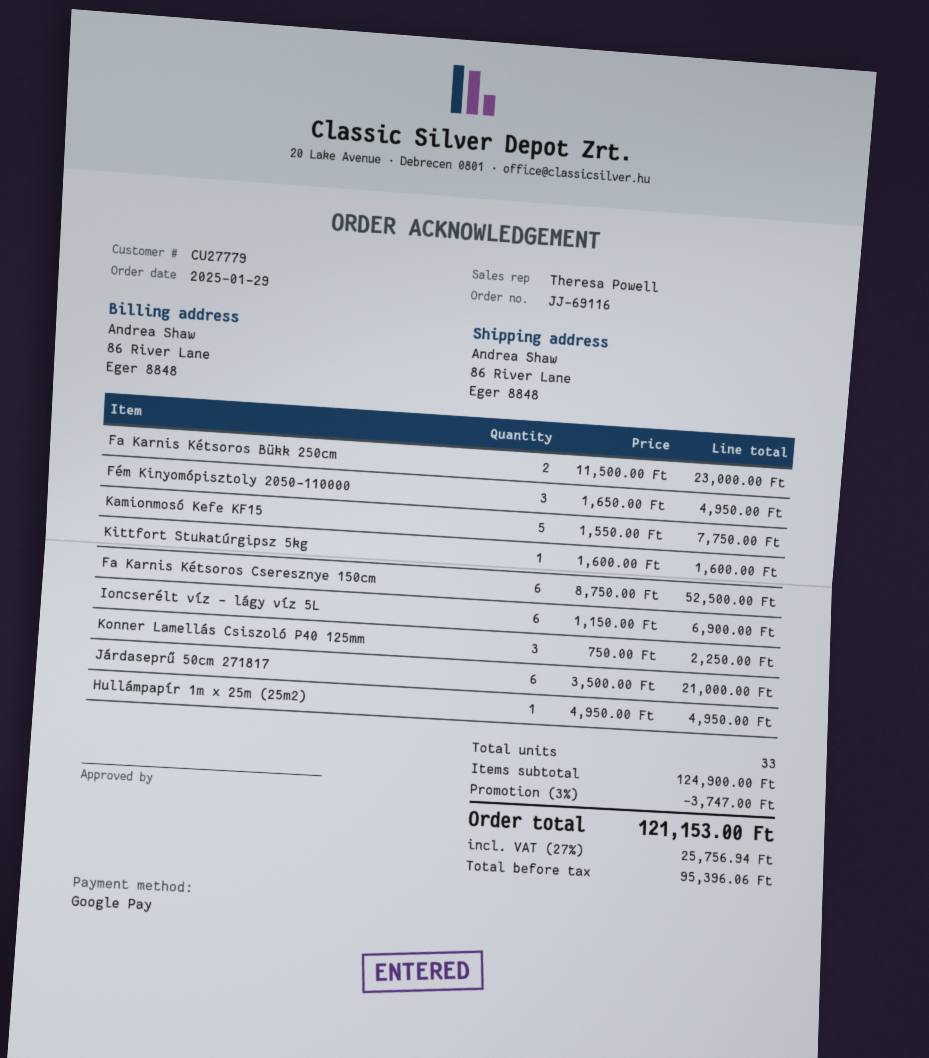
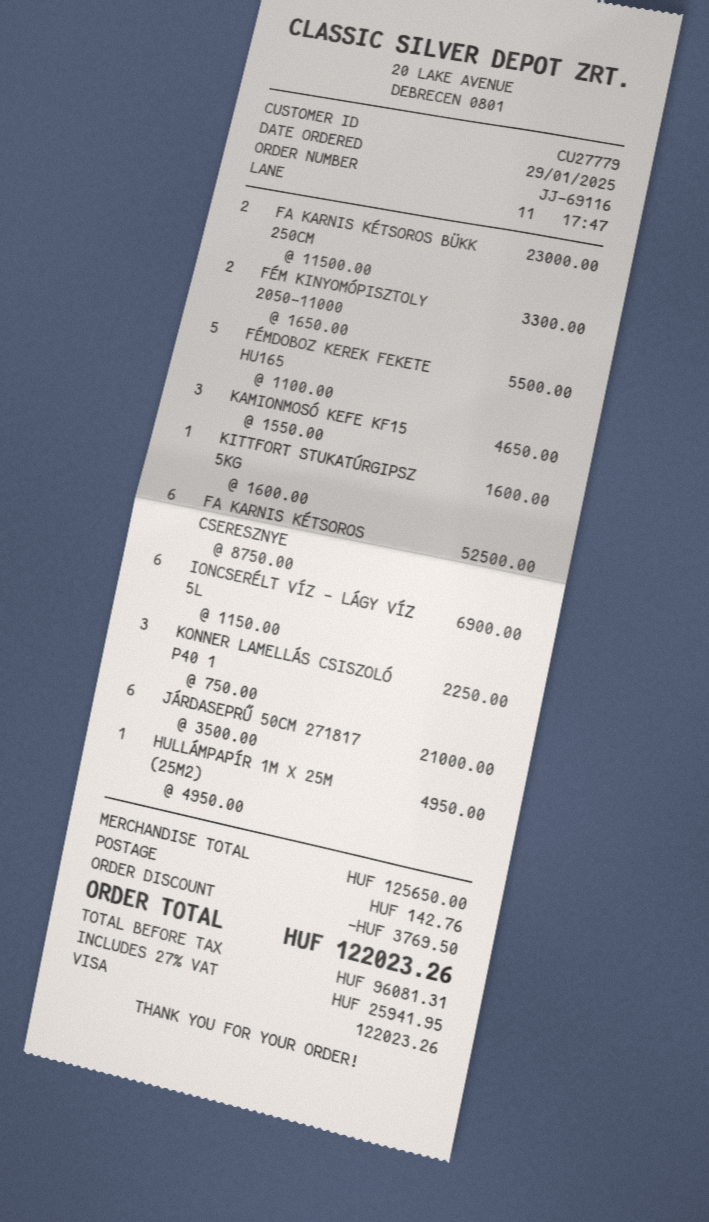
payment method: Google Pay -> Visa
Fém Kinyomópisztoly 2050-110000: 3 x 1650.00 = 4950.00 -> 2 x 1650.00 = 3300.00
Kamionmosó Kefe KF15: 5 x 1550.00 = 7750.00 -> 3 x 1550.00 = 4650.00
FÉMDOBOZ KEREK FEKETE HU165: none -> 5 x 1100.00 = 5500.00
subtotal: 124900.00 -> 125650.00
discount: 3747.00 -> 3769.50
shipping: none -> 142.76
net: 95396.06 -> 96081.31
tax: 27% = 25756.94 -> 27% = 25941.95
total: 121153.00 -> 122023.26

